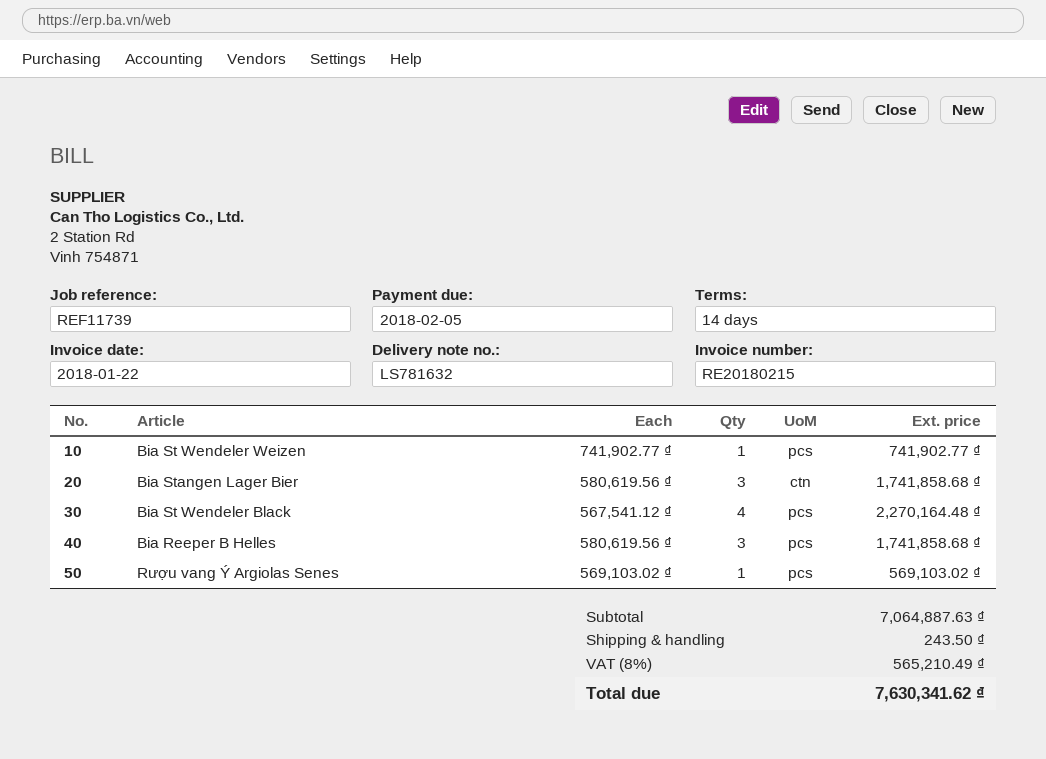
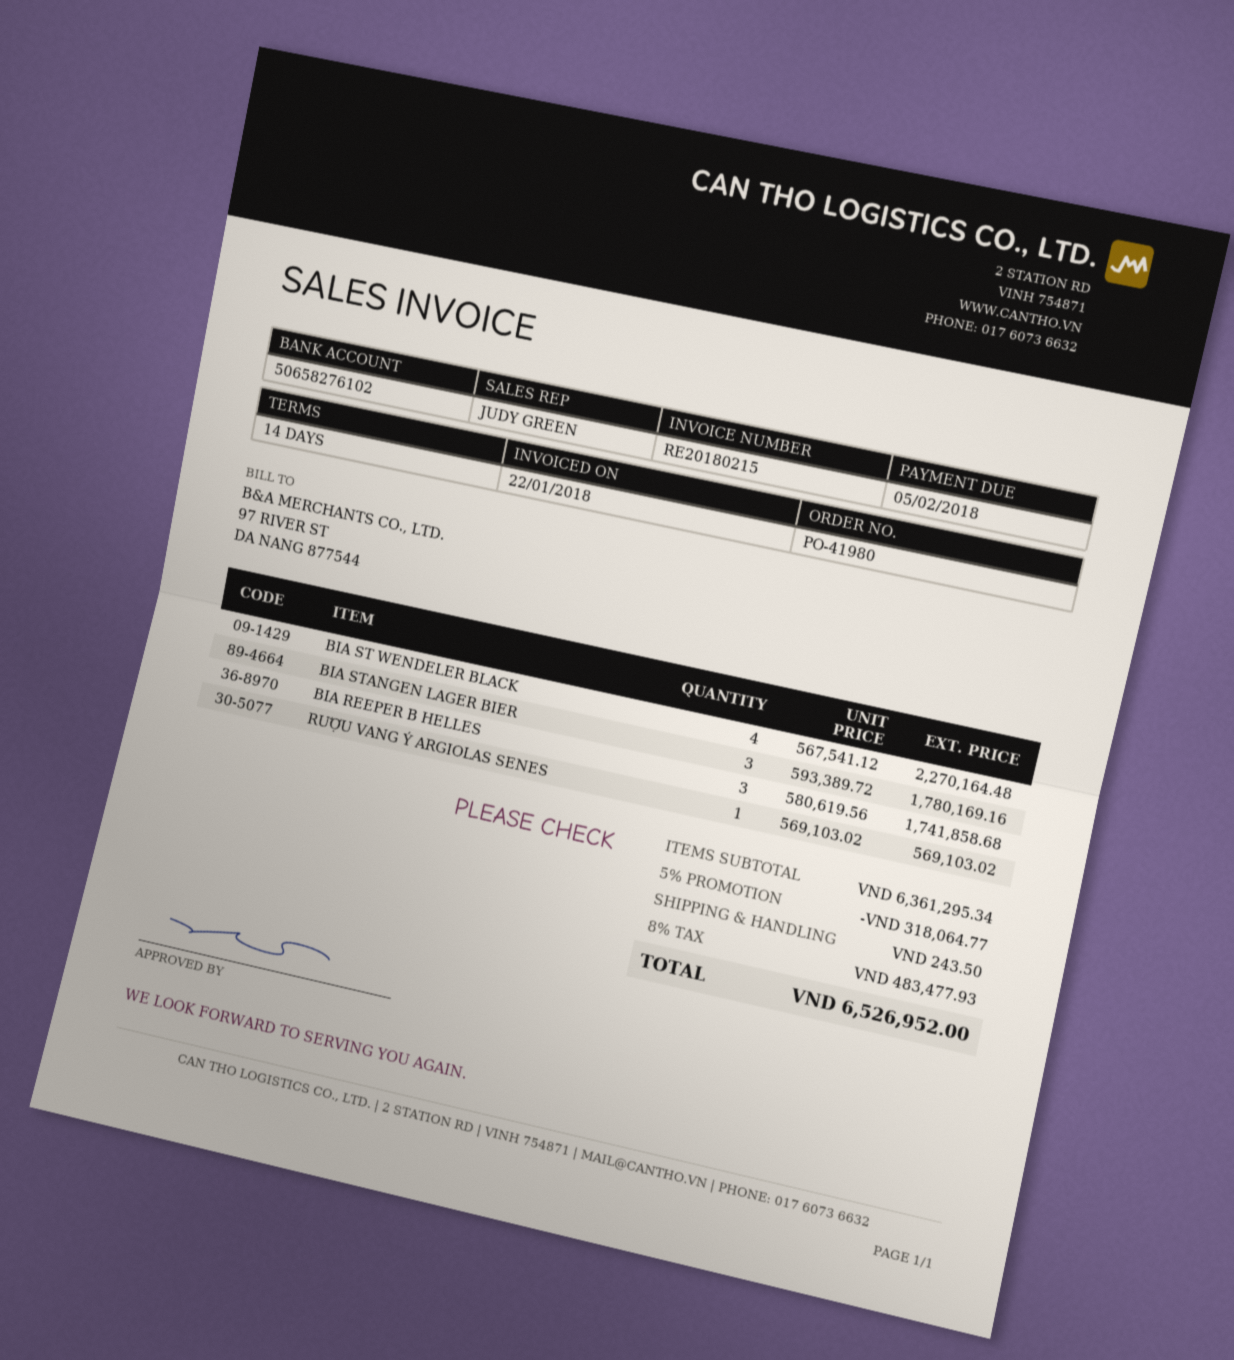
Bia St Wendeler Weizen: 1 x 741902.77 = 741902.77 -> none
Bia Stangen Lager Bier: 3 x 580619.56 = 1741858.68 -> 3 x 593389.72 = 1780169.16
subtotal: 7064887.63 -> 6361295.34
discount: none -> 5% = 318064.77
tax: 8% = 565210.49 -> 8% = 483477.93
total: 7630341.62 -> 6526952.00

